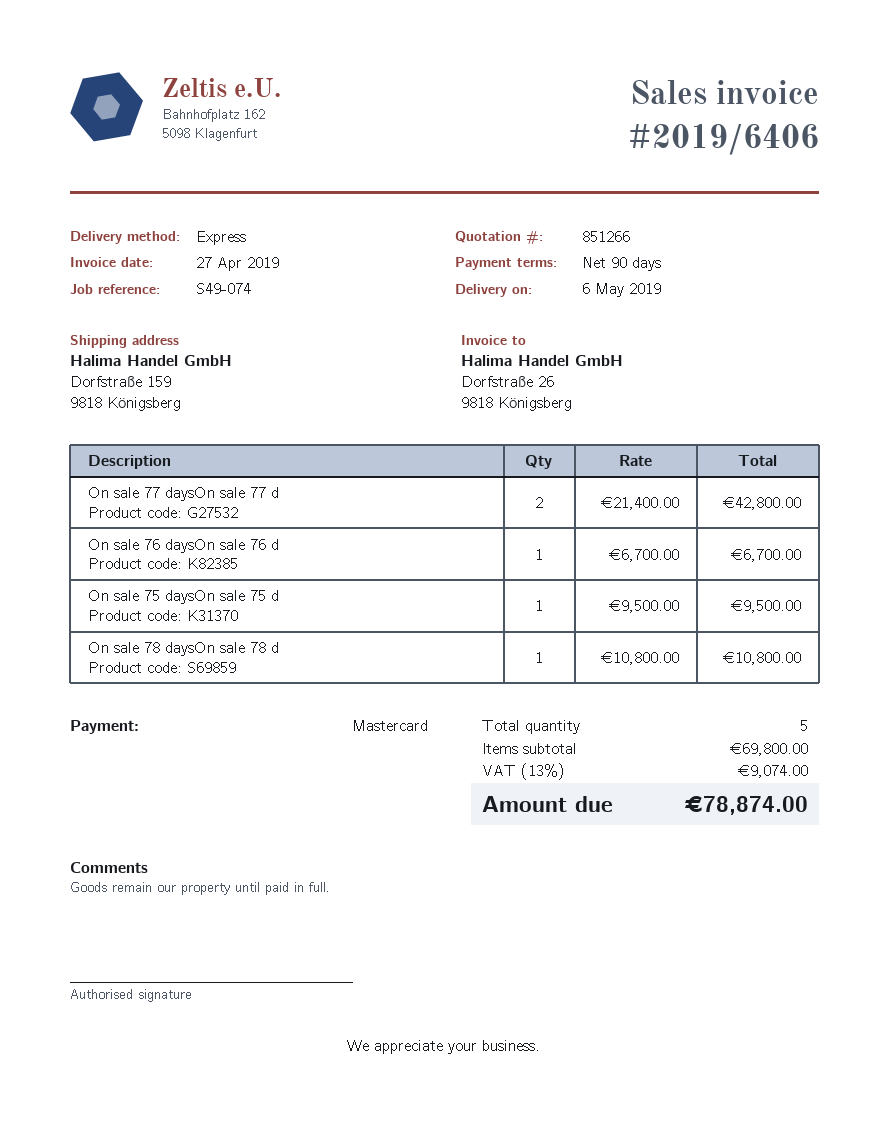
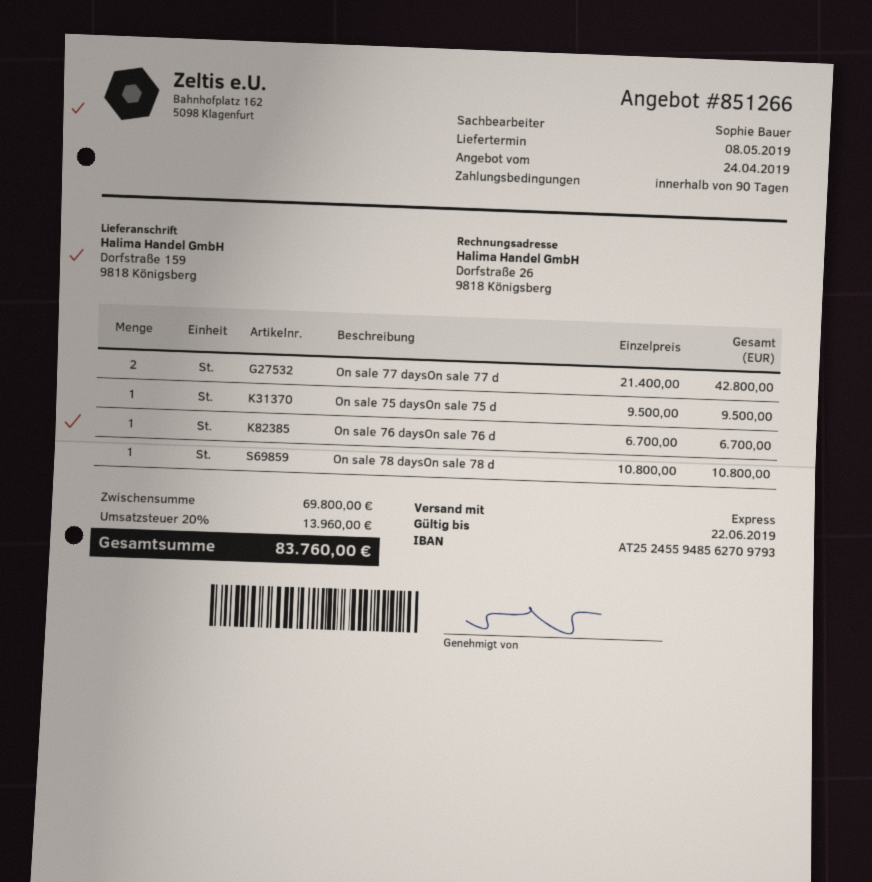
delivery date: 2019-05-06 -> 2019-05-08
tax: 13% = 9074.00 -> 20% = 13960.00
total: 78874.00 -> 83760.00

